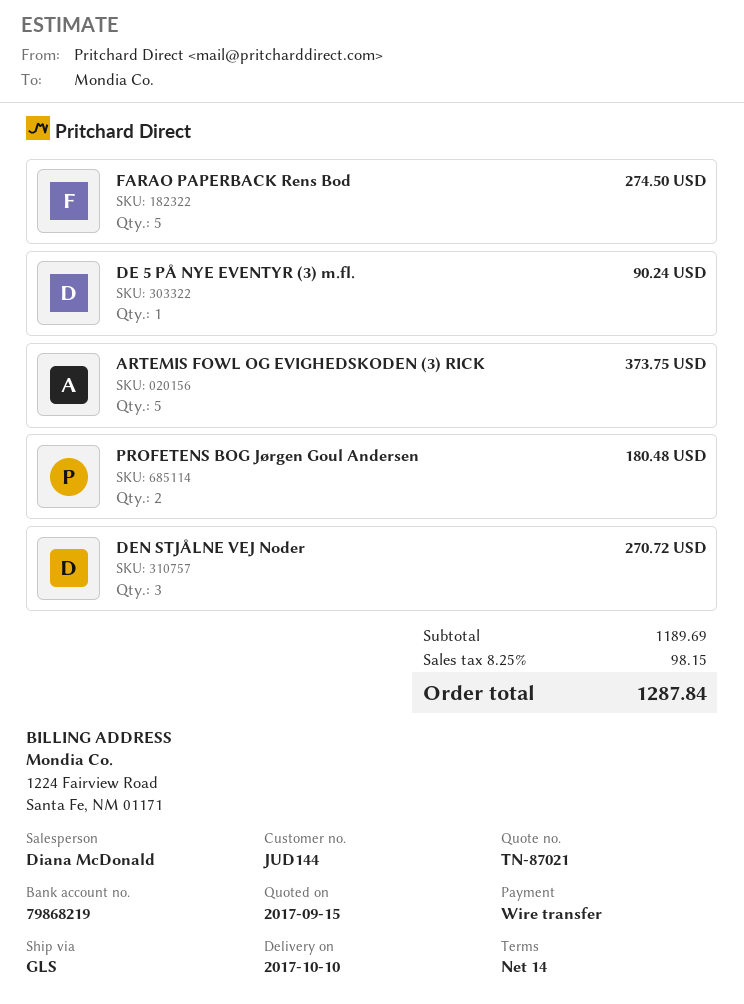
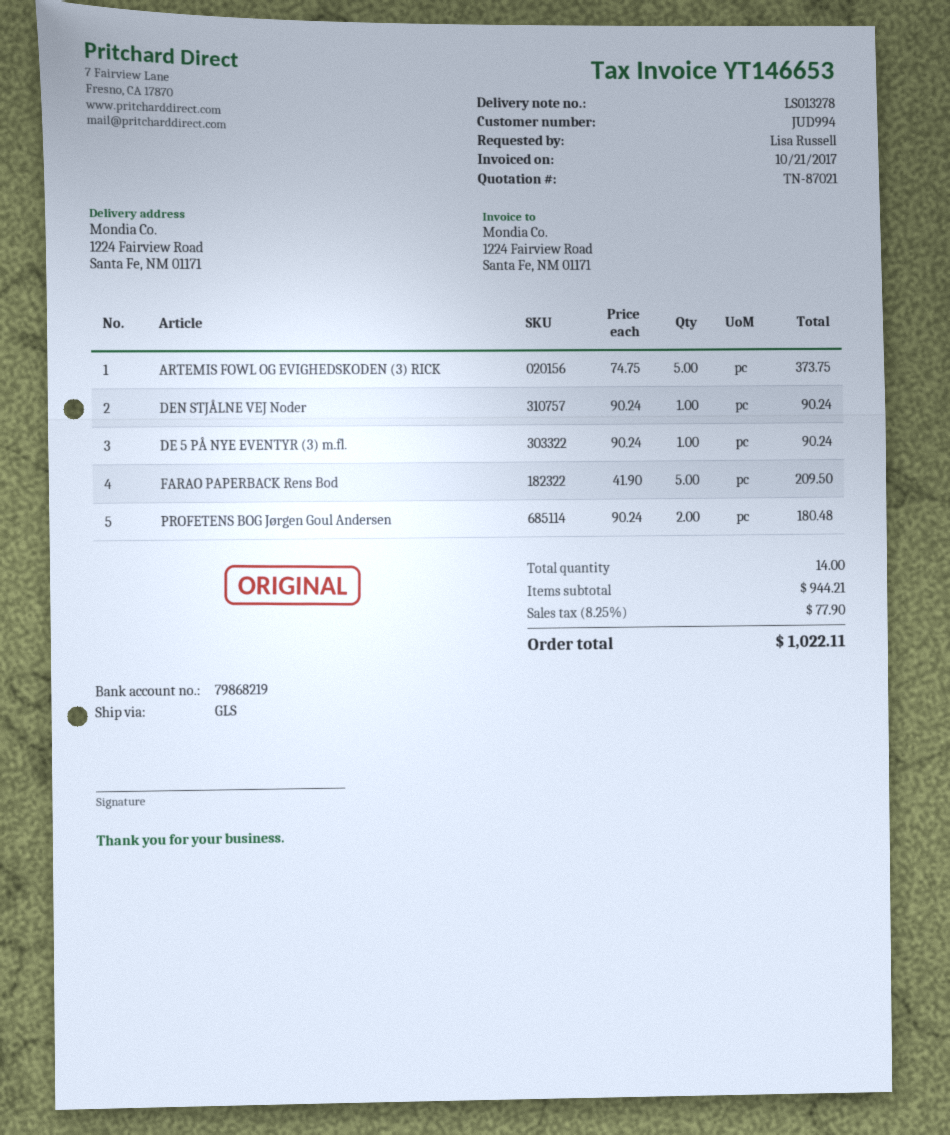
customer number: JUD144 -> JUD994
FARAO PAPERBACK Rens Bod: 5 for 274.50 -> 5 for 209.50
DEN STJÅLNE VEJ Noder: 3 for 270.72 -> 1 for 90.24
subtotal: 1189.69 -> 944.21
tax: 8.25% = 98.15 -> 8.25% = 77.90
total: 1287.84 -> 1022.11

